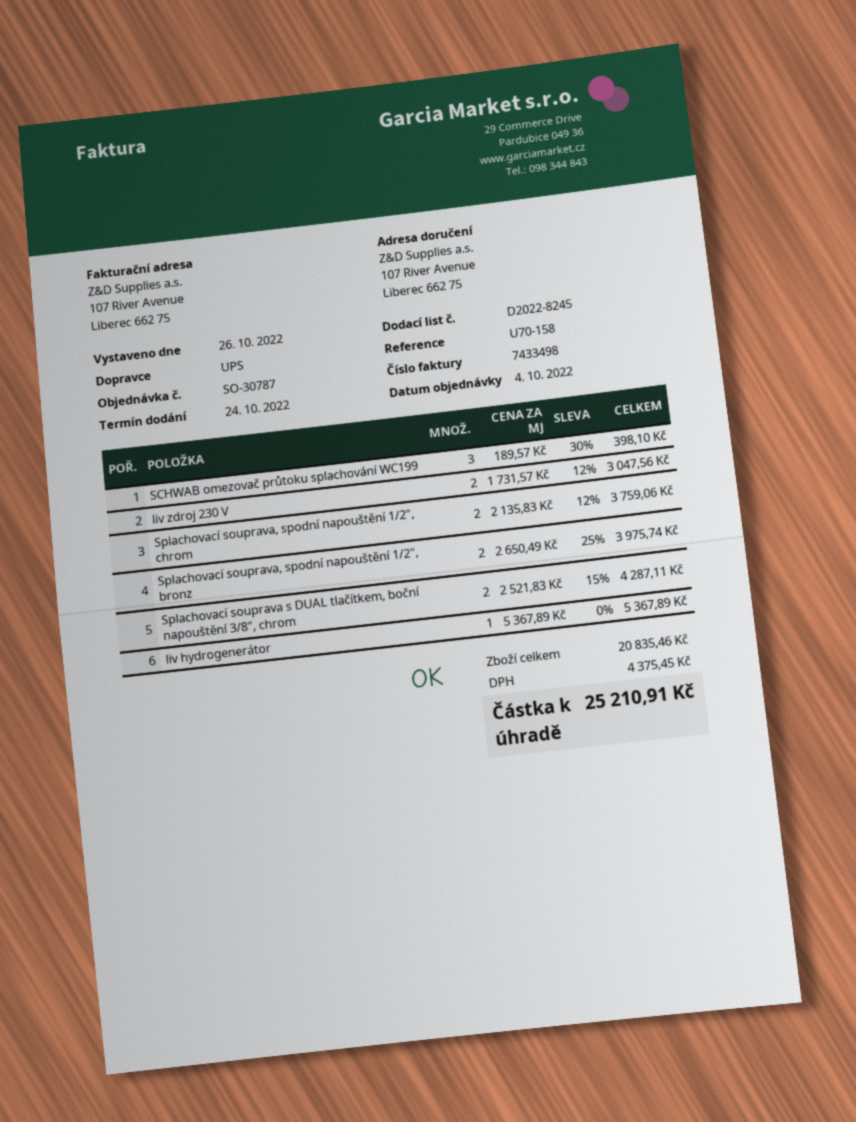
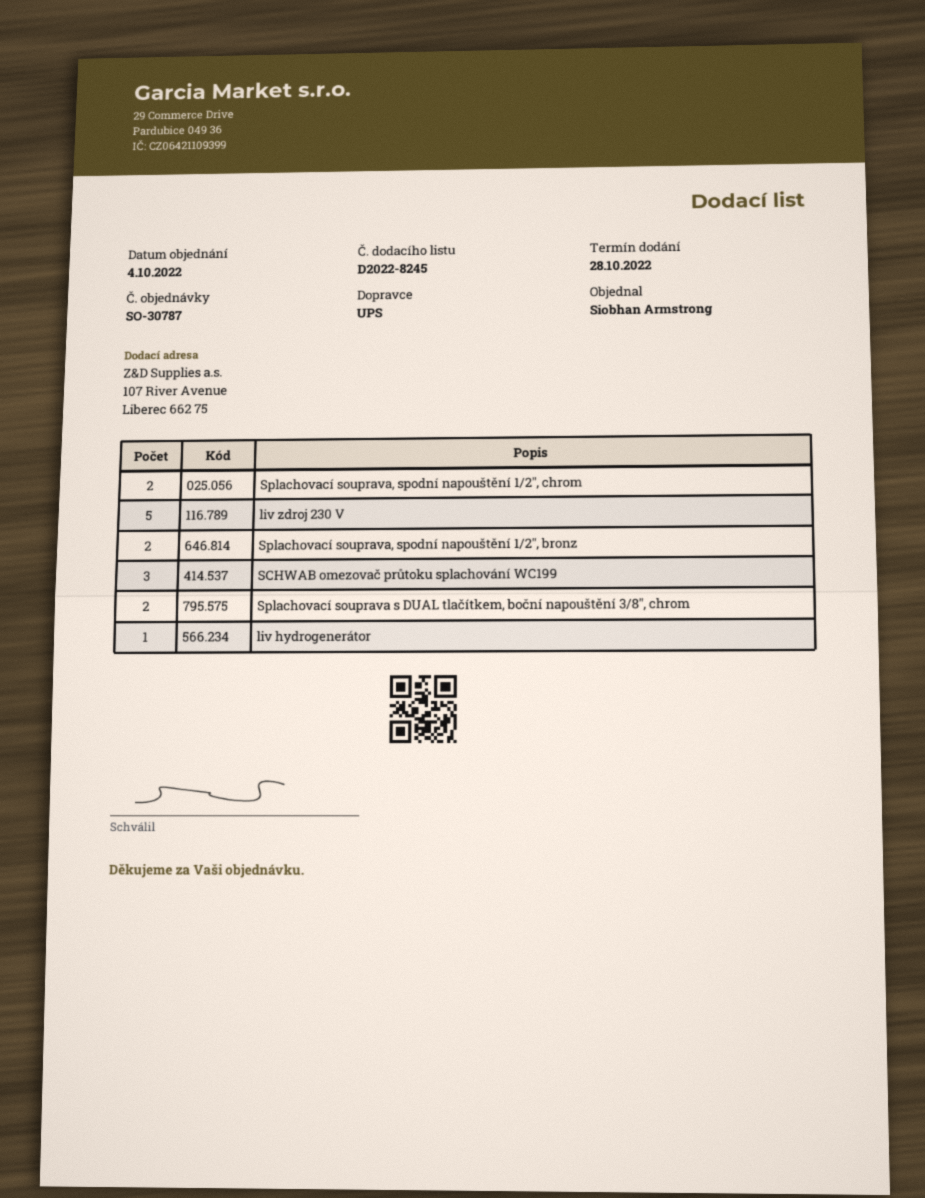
delivery date: 2022-10-24 -> 2022-10-28
liv zdroj 230 V: 2 -> 5

